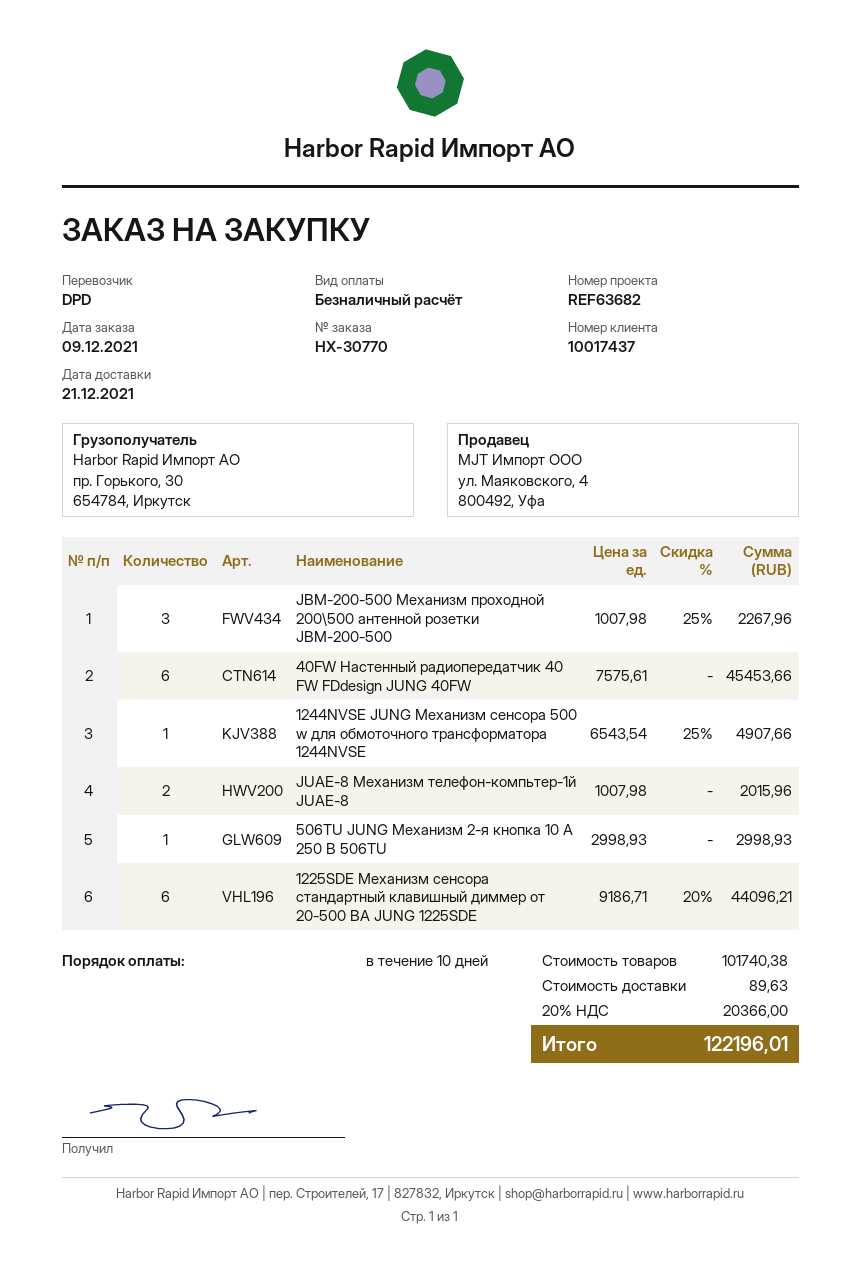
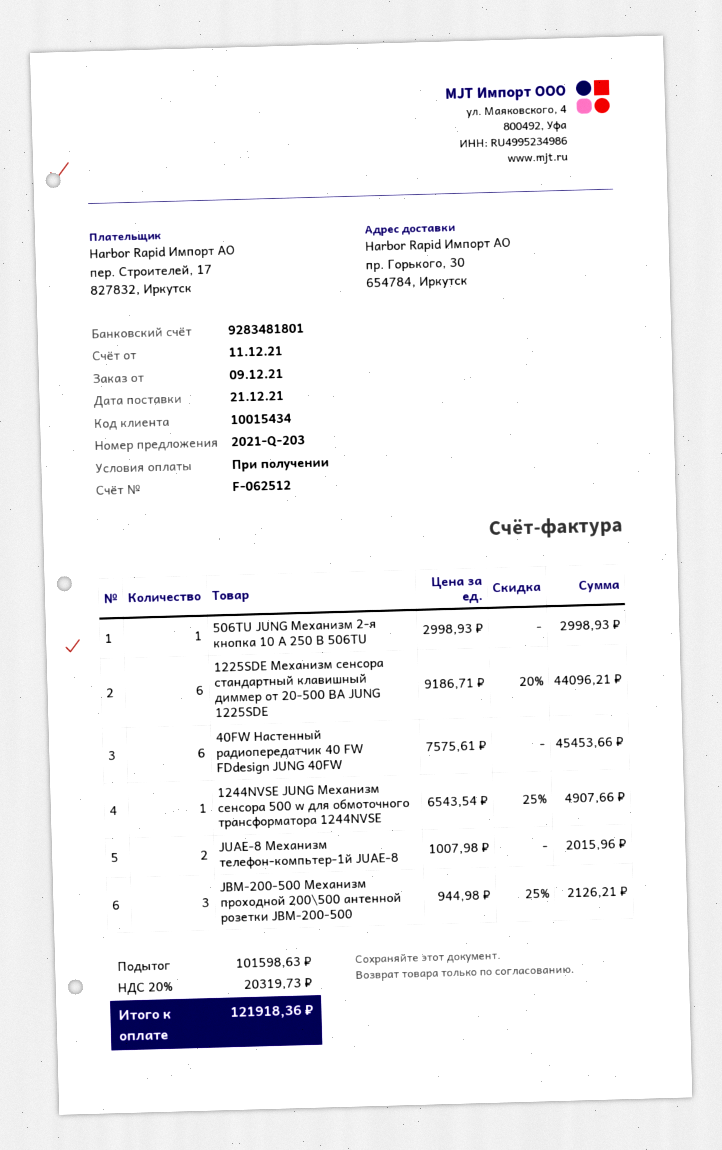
payment terms: 10 days -> on receipt
customer number: 10017437 -> 10015434
JBM-200-500 Механизм проходной 200\500 антенной розетки JBM-200-500: 3 x 1007.98 - 25% = 2267.96 -> 3 x 944.98 - 25% = 2126.21
subtotal: 101740.38 -> 101598.63
shipping: 89.63 -> none
tax: 20% = 20366.00 -> 20% = 20319.73
total: 122196.01 -> 121918.36

